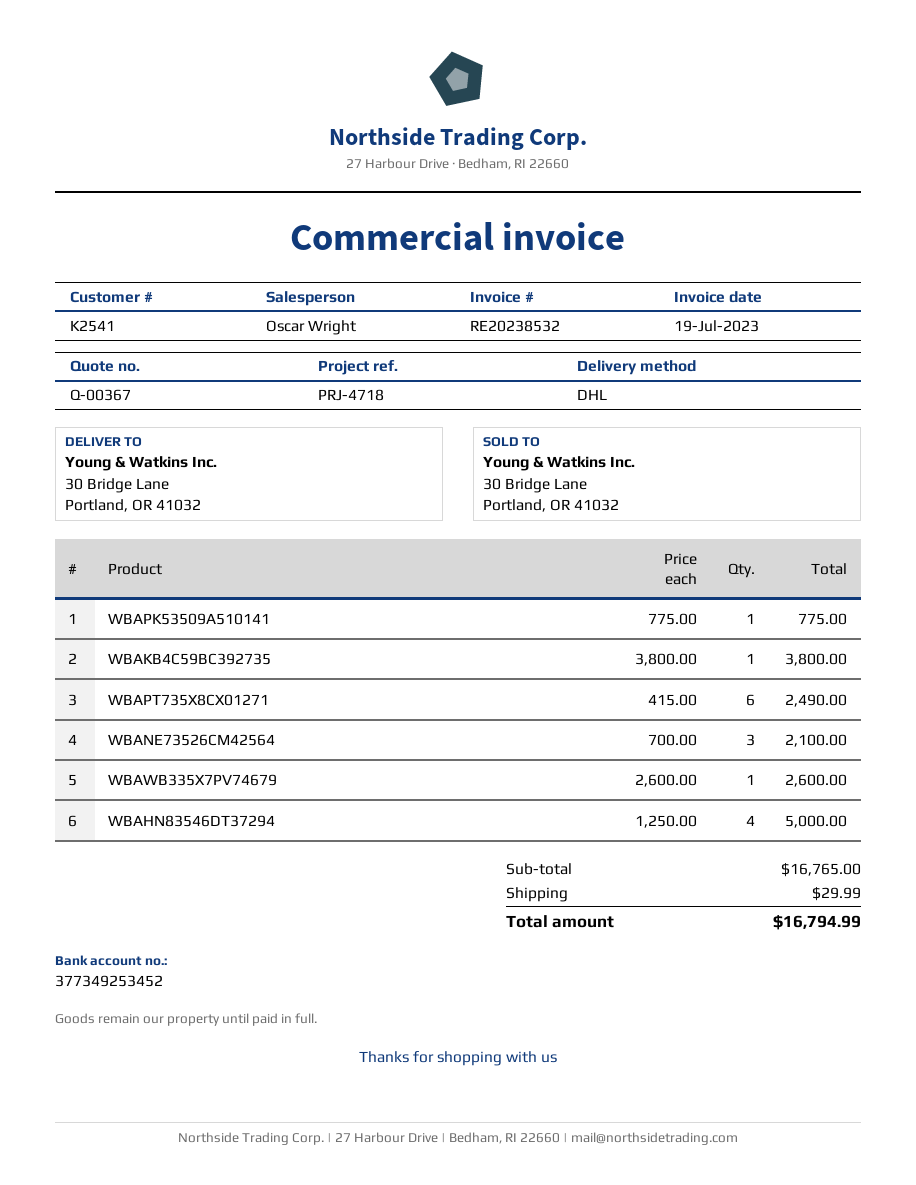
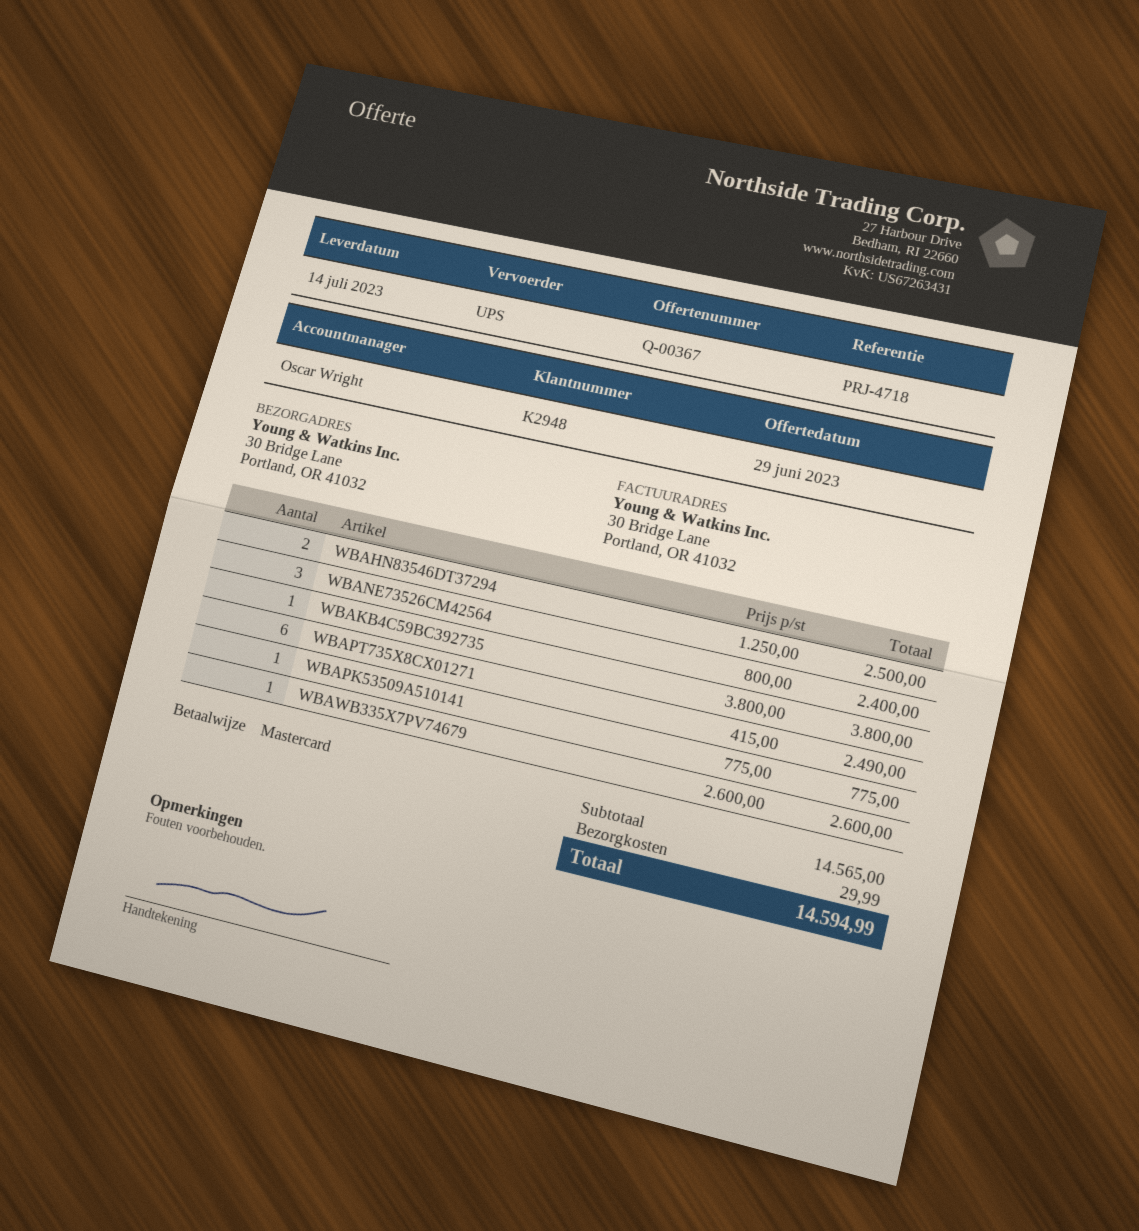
customer number: K2541 -> K2948
shipping method: DHL -> UPS
WBANE73526CM42564: 3 x 700.00 = 2100.00 -> 3 x 800.00 = 2400.00
WBAHN83546DT37294: 4 x 1250.00 = 5000.00 -> 2 x 1250.00 = 2500.00
subtotal: 16765.00 -> 14565.00
total: 16794.99 -> 14594.99

